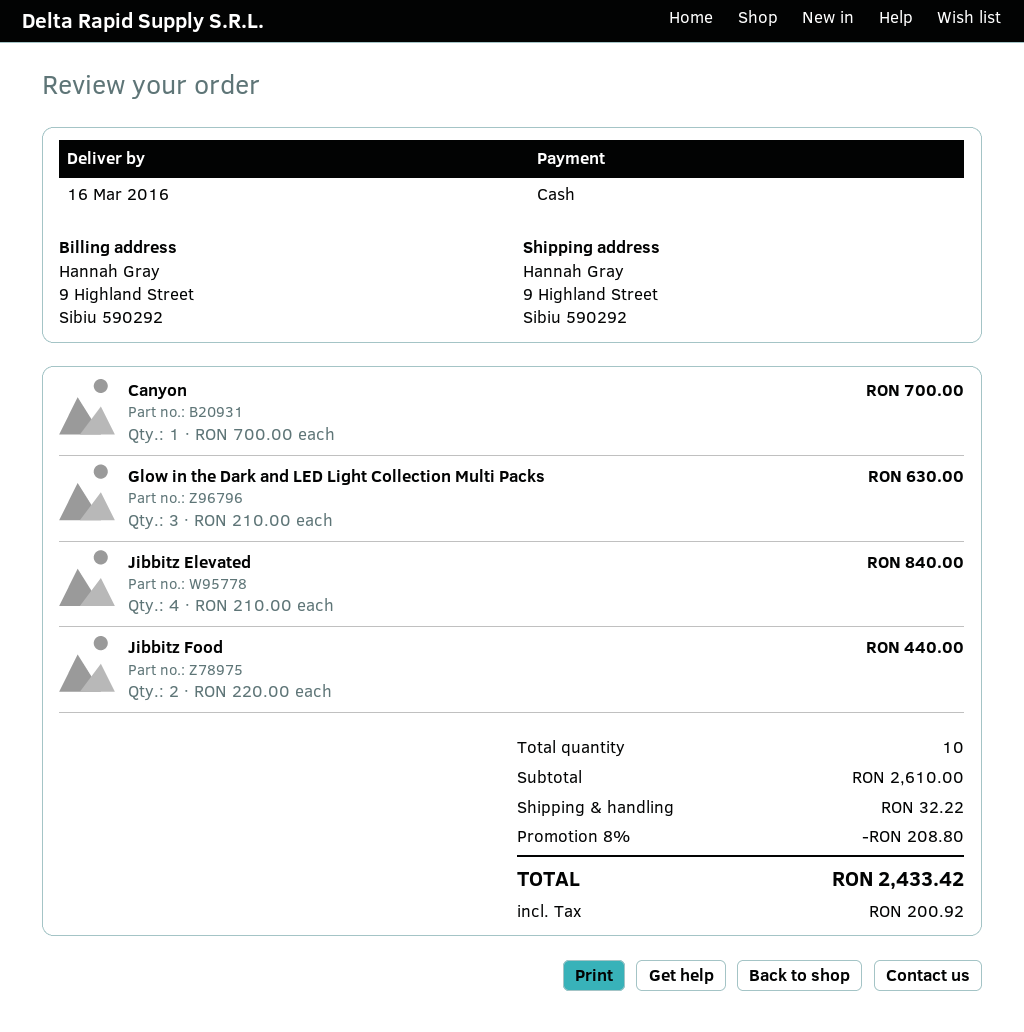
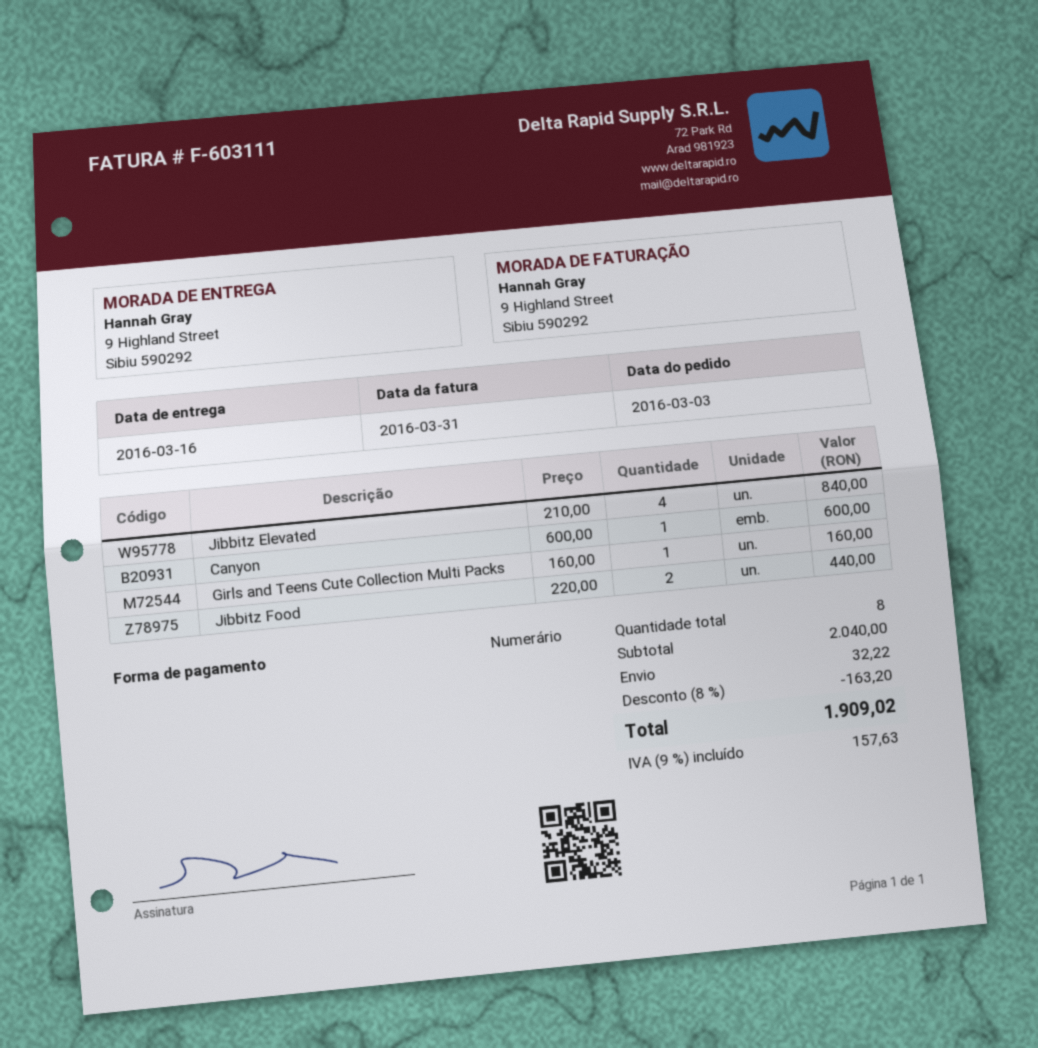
Canyon: 1 x 700.00 = 700.00 -> 1 x 600.00 = 600.00
Glow in the Dark and LED Light Collection Multi Packs: 3 x 210.00 = 630.00 -> none
Girls and Teens Cute Collection Multi Packs: none -> 1 x 160.00 = 160.00
total quantity: 10 -> 8
subtotal: 2610.00 -> 2040.00
discount: 8% = 208.80 -> 8% = 163.20
tax: 200.92 -> 157.63
total: 2433.42 -> 1909.02

